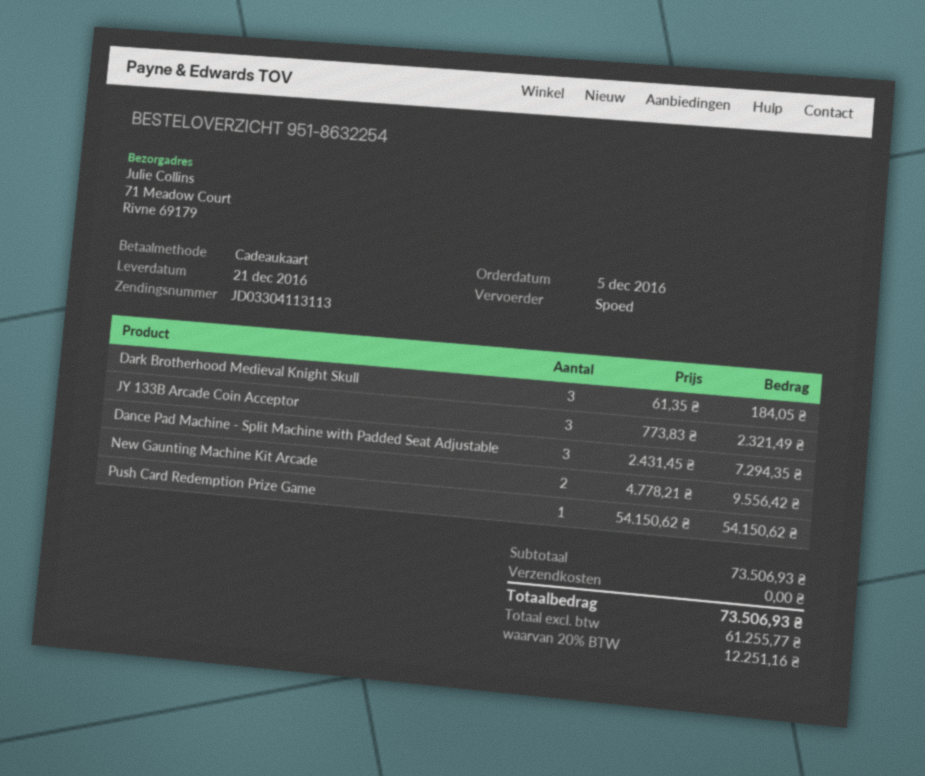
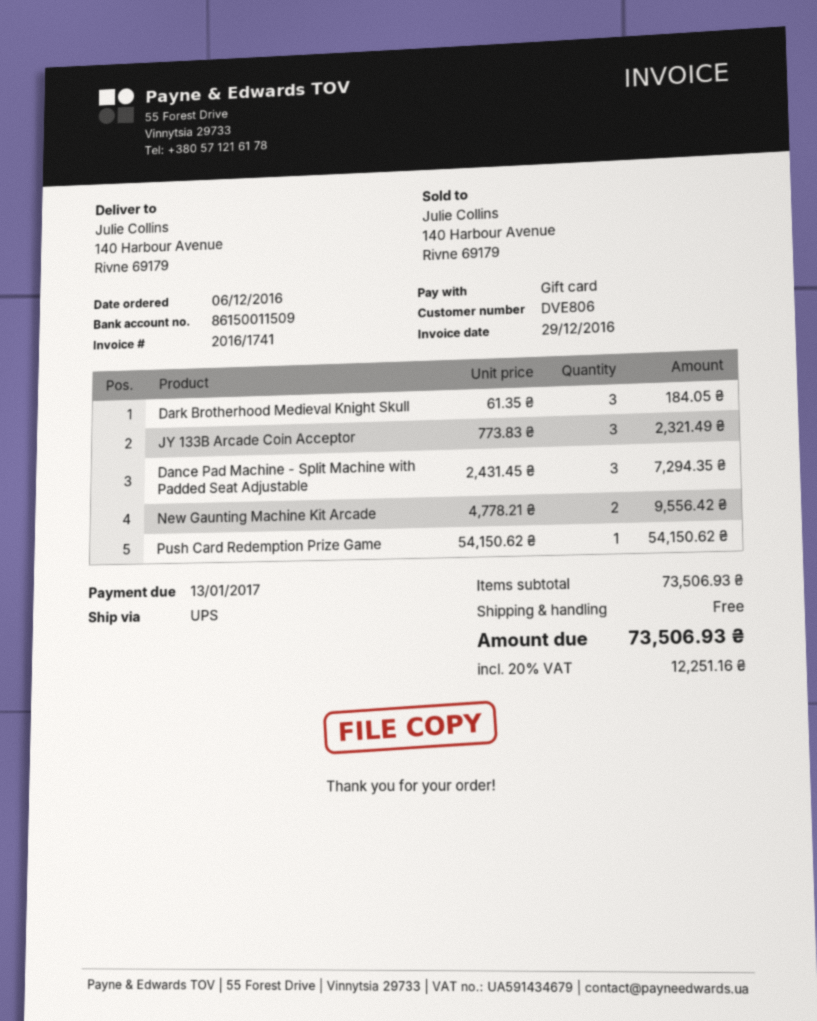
order date: 2016-12-05 -> 2016-12-06
shipping method: express -> UPS
ship to: 71 Meadow Court, Rivne 69179 -> 140 Harbour Avenue, Rivne 69179

